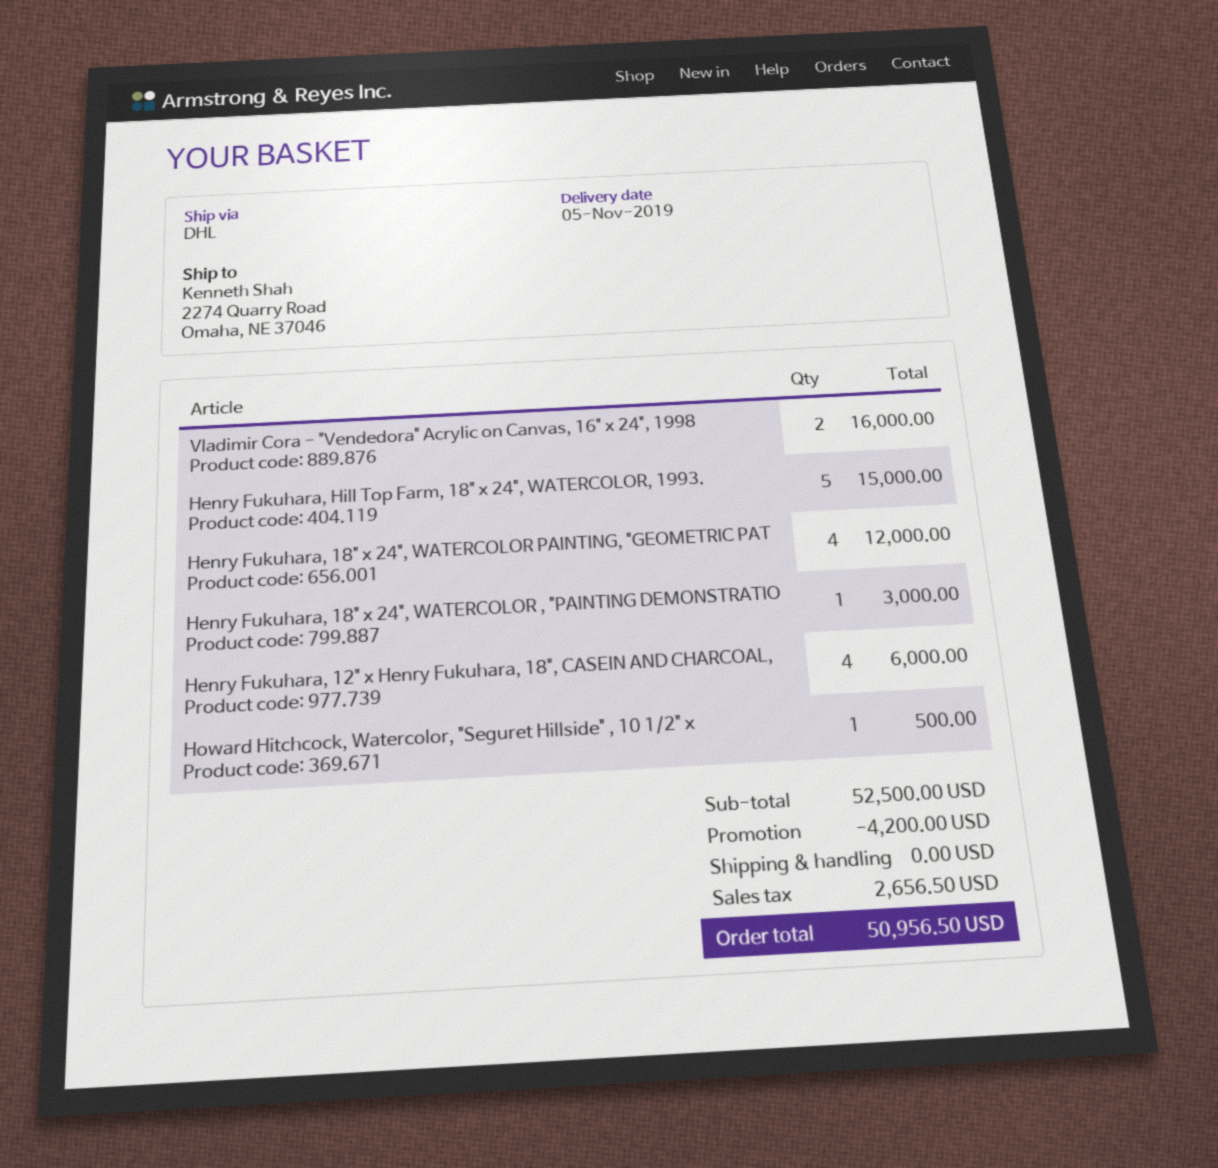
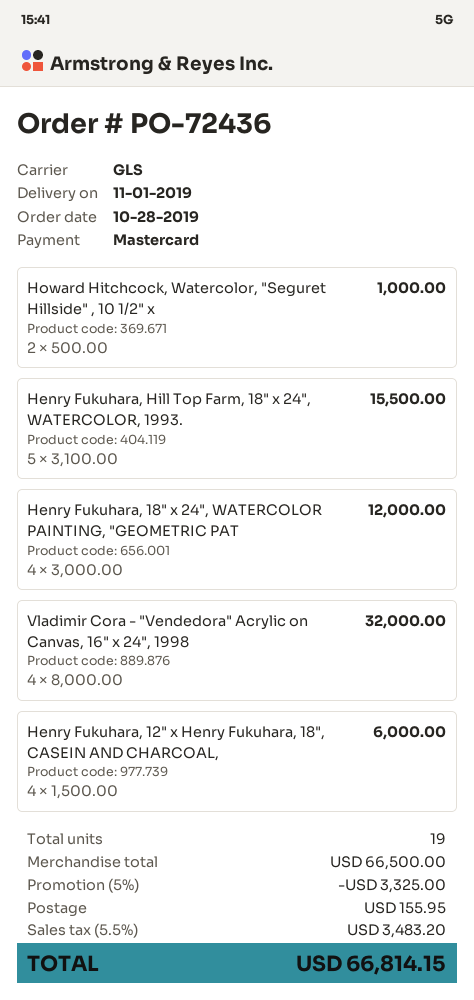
delivery date: 2019-11-05 -> 2019-11-01
shipping method: DHL -> GLS
Vladimir Cora - "Vendedora" Acrylic on Canvas, 16" x 24", 1998: 2 for 16000.00 -> 4 for 32000.00
Henry Fukuhara, Hill Top Farm, 18" x 24", WATERCOLOR, 1993.: 5 for 15000.00 -> 5 for 15500.00
Henry Fukuhara, 18" x 24", WATERCOLOR , "PAINTING DEMONSTRATIO: 1 for 3000.00 -> none
Howard Hitchcock, Watercolor, "Seguret Hillside" , 10 1/2" x: 1 for 500.00 -> 2 for 1000.00
subtotal: 52500.00 -> 66500.00
discount: 4200.00 -> 3325.00
shipping: 0.00 -> 155.95
tax: 2656.50 -> 3483.20
total: 50956.50 -> 66814.15

